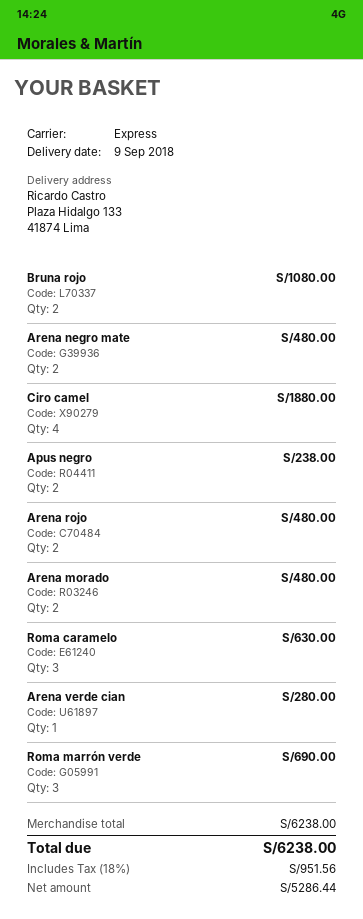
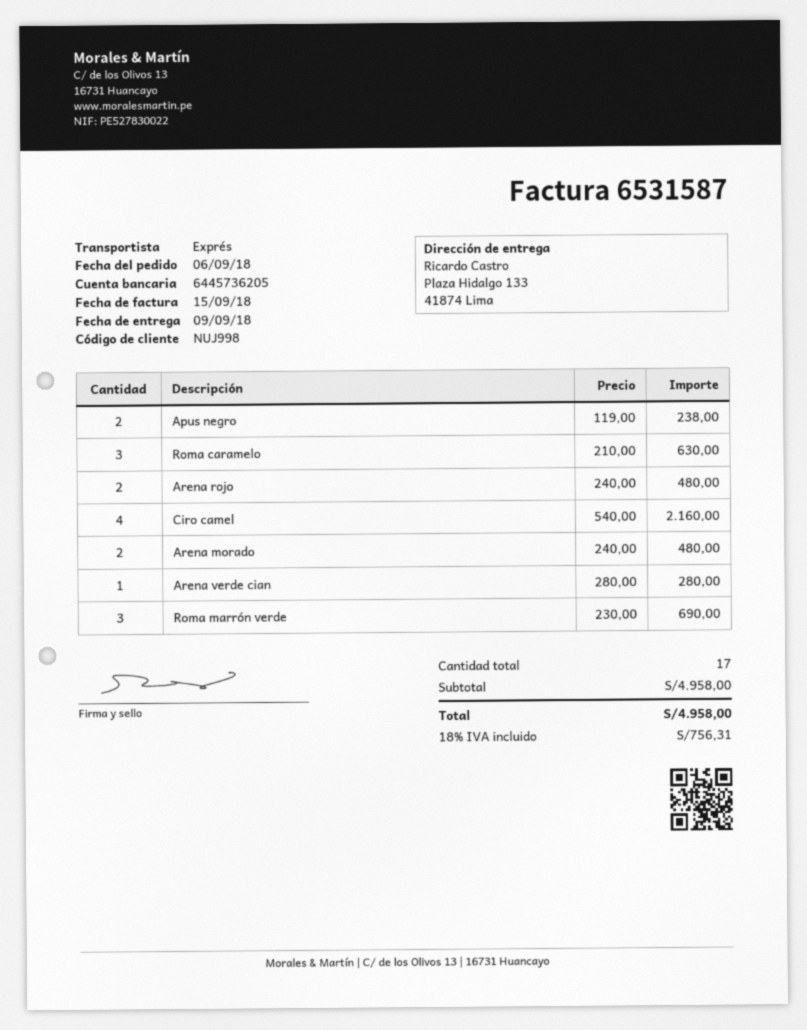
Bruna rojo: 2 for 1080.00 -> none
Arena negro mate: 2 for 480.00 -> none
Ciro camel: 4 for 1880.00 -> 4 for 2160.00
subtotal: 6238.00 -> 4958.00
tax: 18% = 951.56 -> 18% = 756.31
total: 6238.00 -> 4958.00

